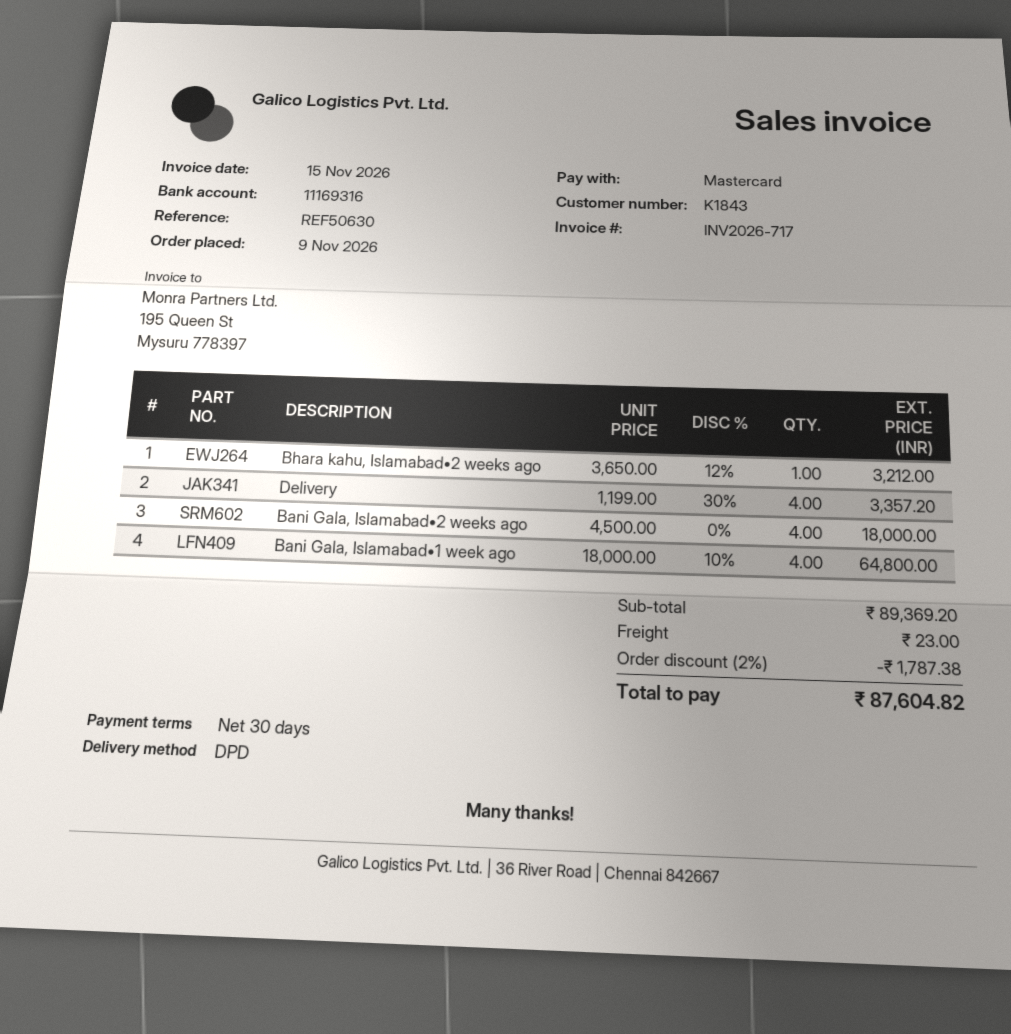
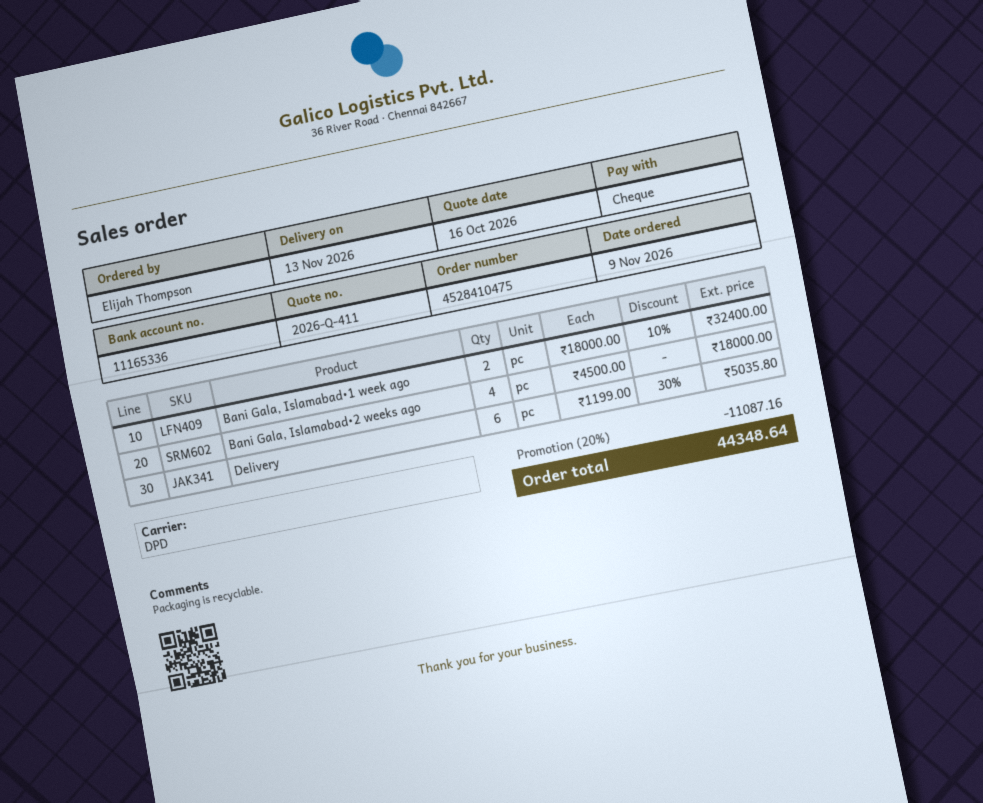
payment method: Mastercard -> cheque
bank account: 11169316 -> 11165336
Bhara kahu, Islamabad•2 weeks ago: 1 x 3650.00 - 12% = 3212.00 -> none
Delivery: 4 x 1199.00 - 30% = 3357.20 -> 6 x 1199.00 - 30% = 5035.80
Bani Gala, Islamabad•1 week ago: 4 x 18000.00 - 10% = 64800.00 -> 2 x 18000.00 - 10% = 32400.00
discount: 2% = 1787.38 -> 20% = 11087.16
shipping: 23.00 -> none
total: 87604.82 -> 44348.64

